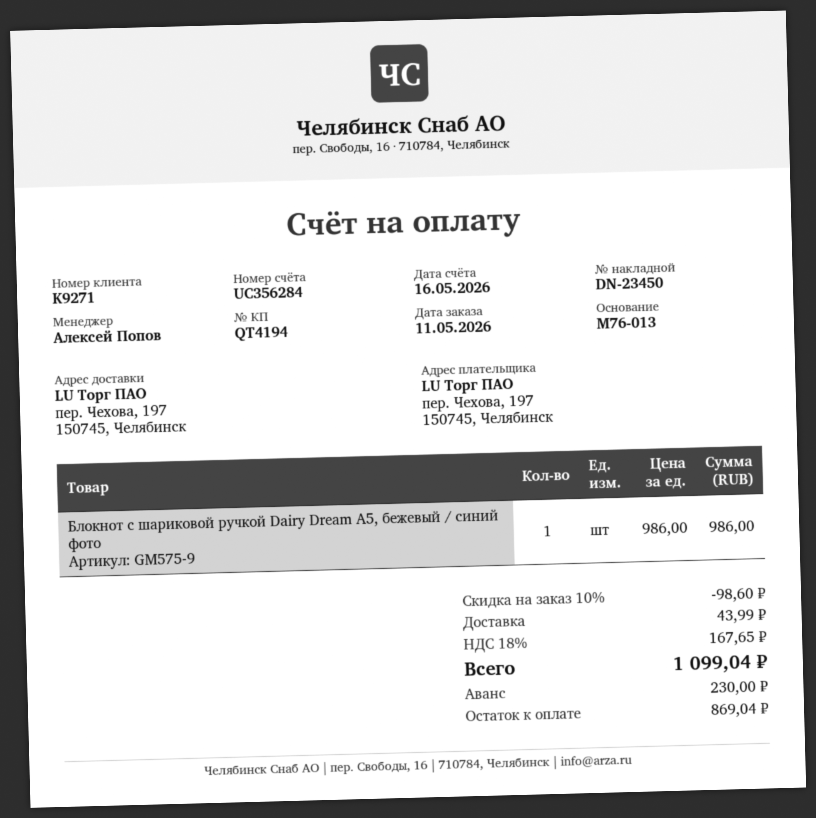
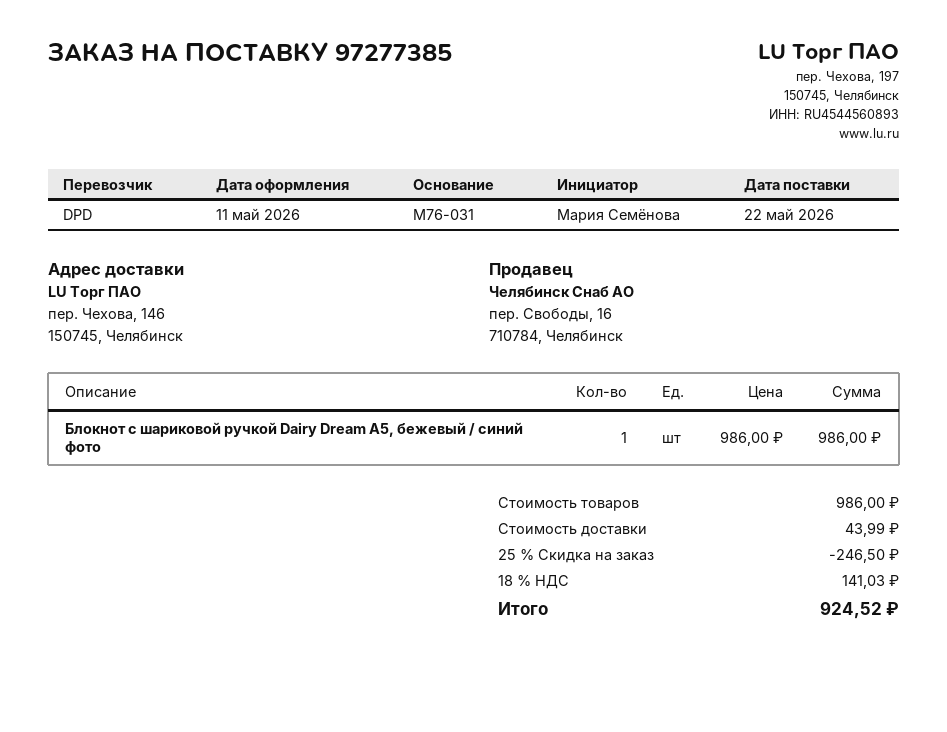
reference: M76-013 -> M76-031
ship to: пер. Чехова, 197, 150745, Челябинск -> пер. Чехова, 146, 150745, Челябинск
discount: 10% = 98.60 -> 25% = 246.50
tax: 18% = 167.65 -> 18% = 141.03
total: 1099.04 -> 924.52

